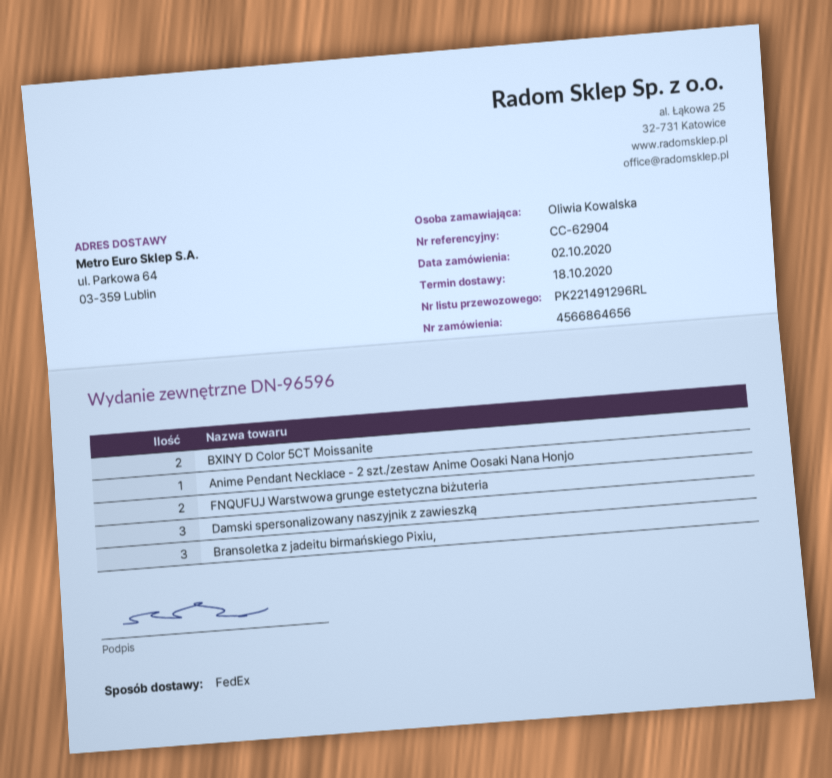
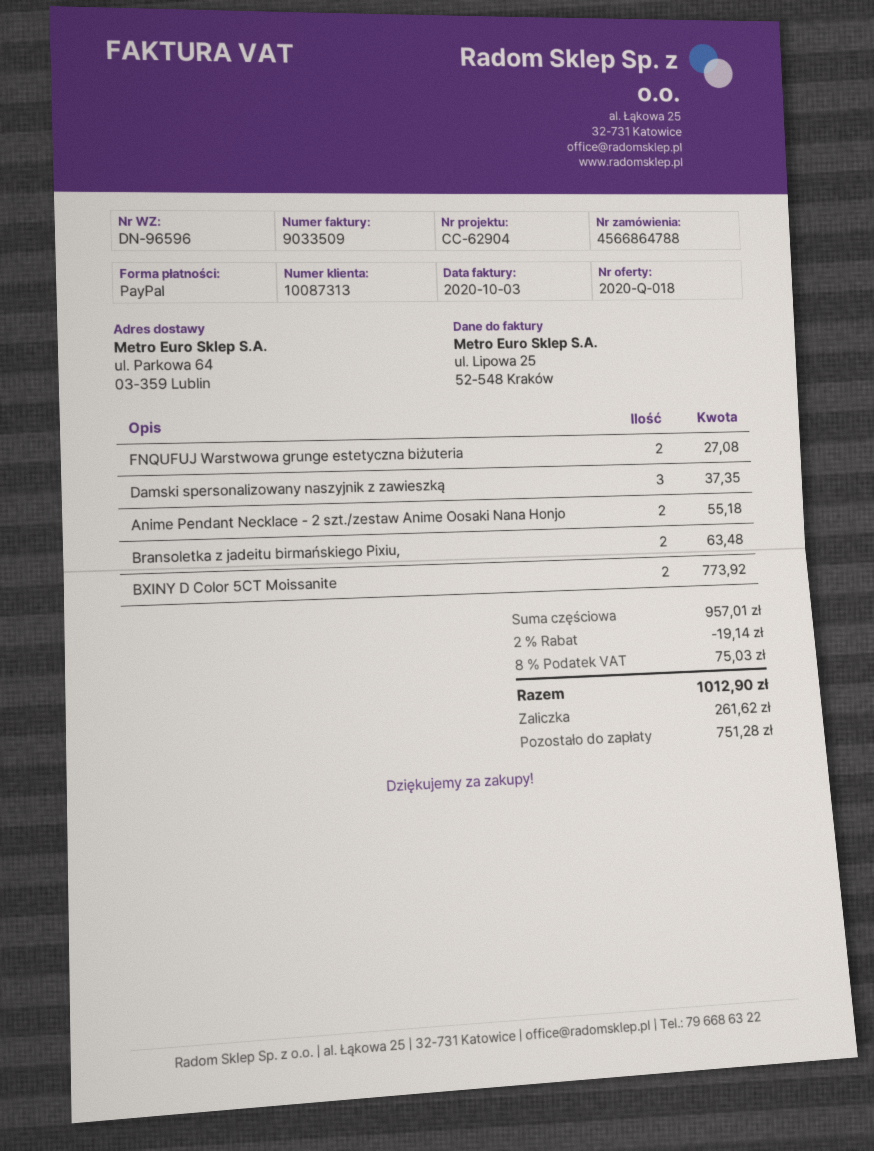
order number: 4566864656 -> 4566864788
Anime Pendant Necklace - 2 szt./zestaw Anime Oosaki Nana Honjo: 1 -> 2
Bransoletka z jadeitu birmańskiego Pixiu,: 3 -> 2

